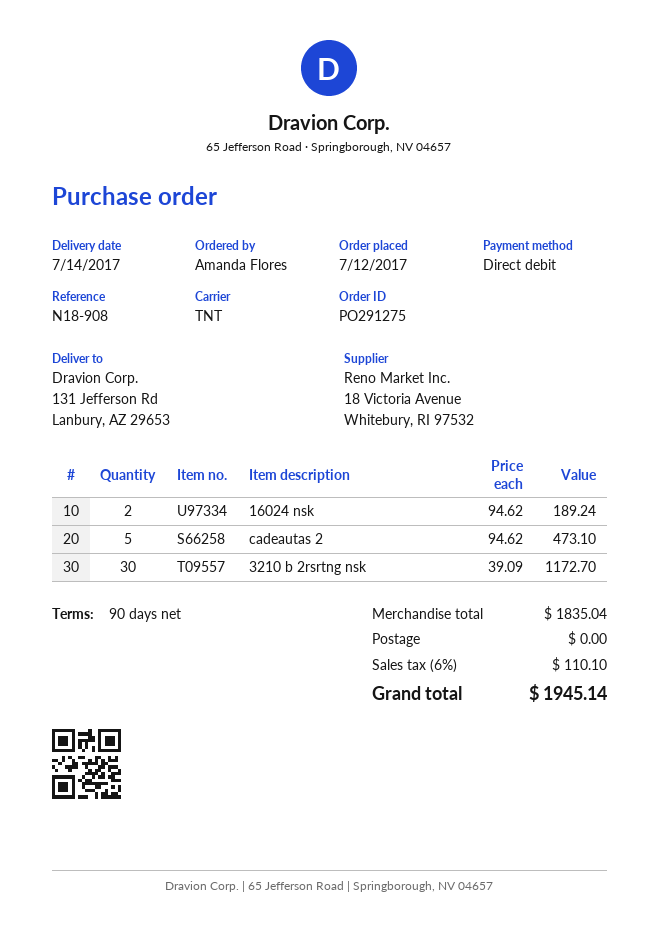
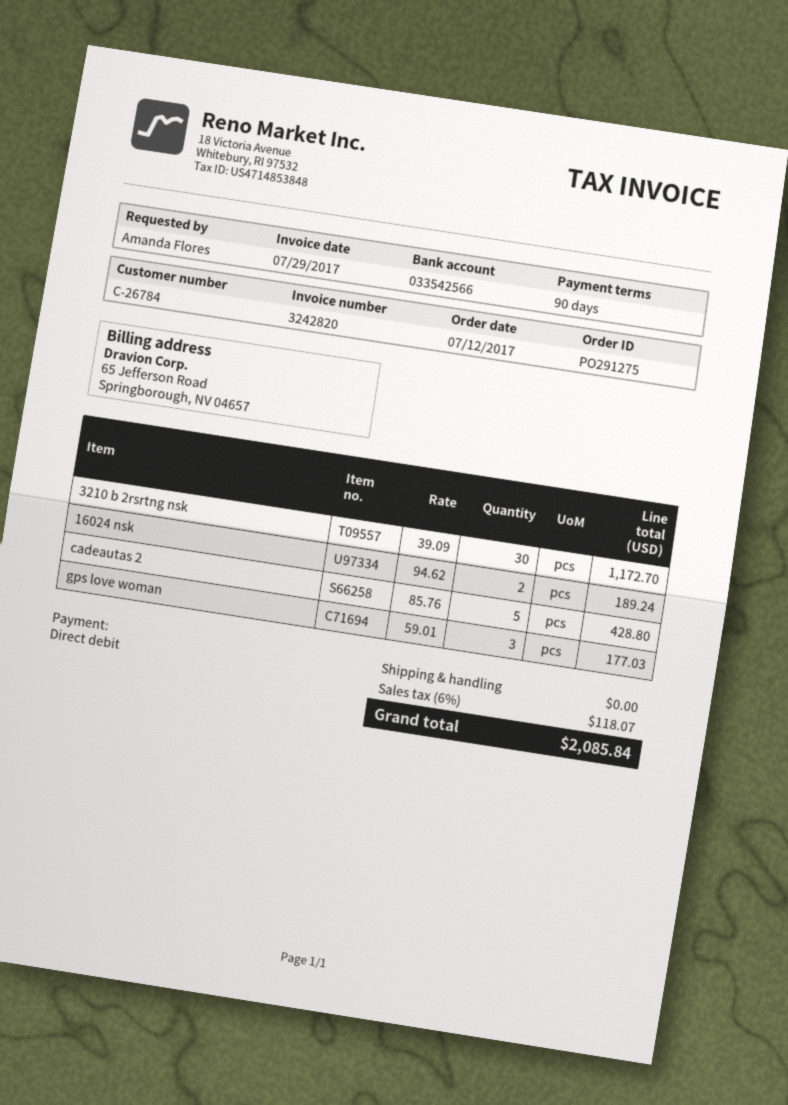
cadeautas 2: 5 x 94.62 = 473.10 -> 5 x 85.76 = 428.80
gps love woman: none -> 3 x 59.01 = 177.03
tax: 6% = 110.10 -> 6% = 118.07
total: 1945.14 -> 2085.84

